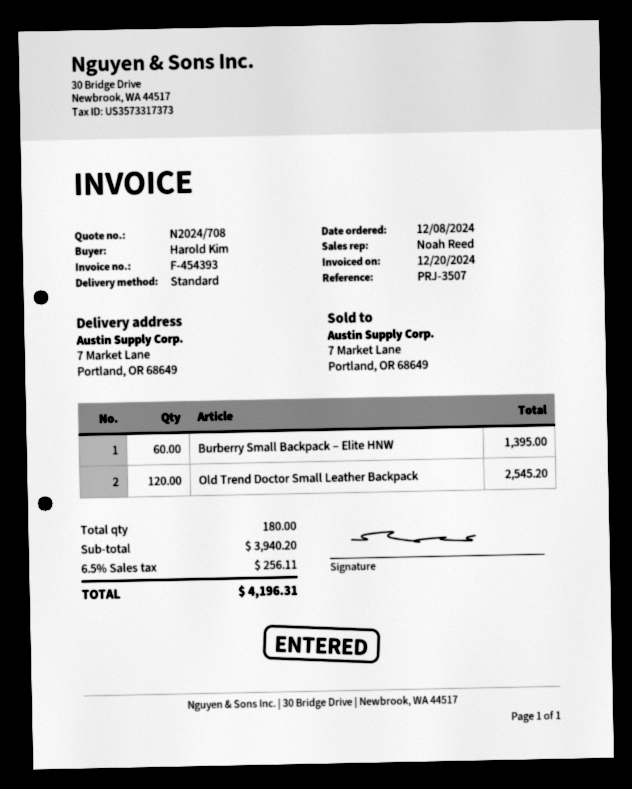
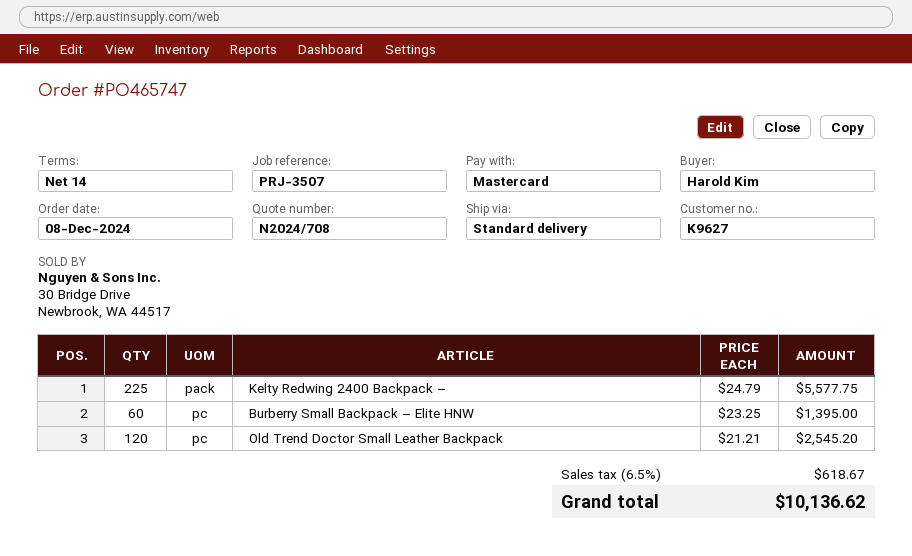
Kelty Redwing 2400 Backpack –: none -> 225 for 5577.75
tax: 6.5% = 256.11 -> 6.5% = 618.67
total: 4196.31 -> 10136.62

